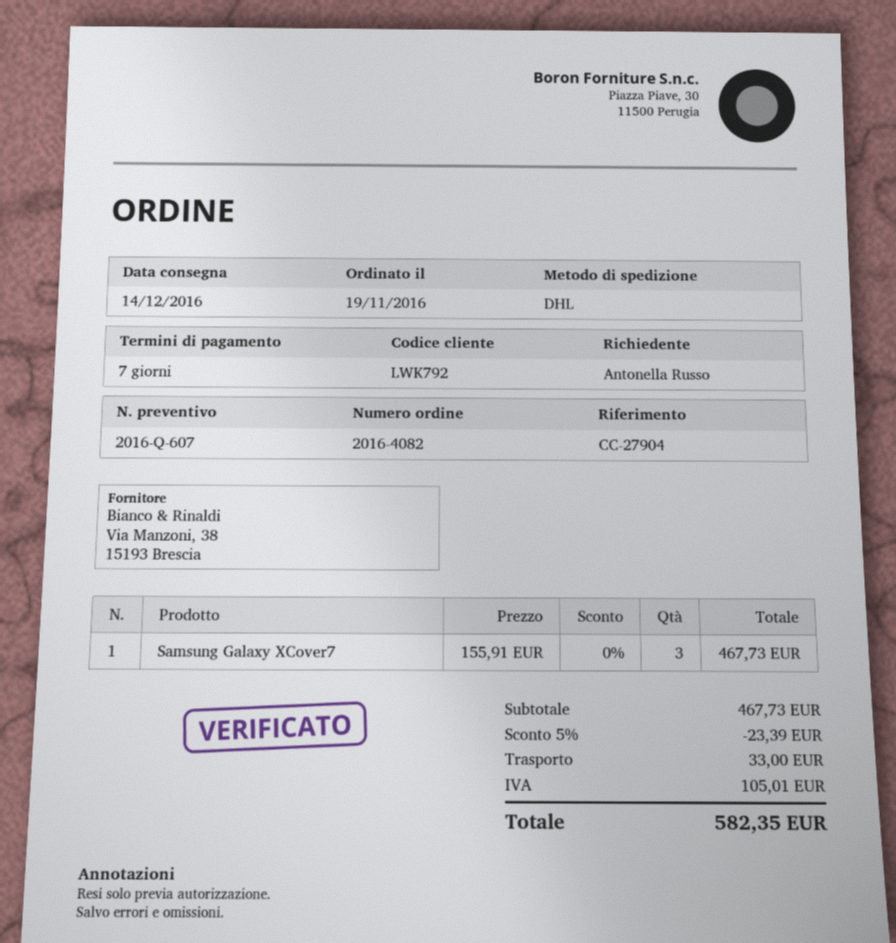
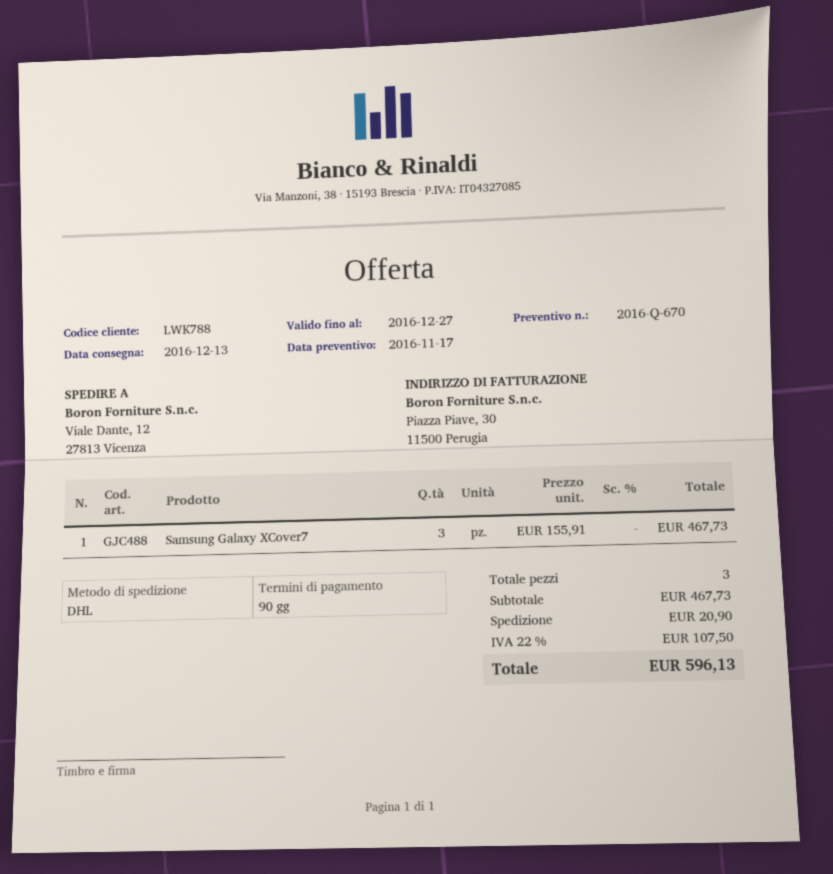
quote number: 2016-Q-607 -> 2016-Q-670
delivery date: 2016-12-14 -> 2016-12-13
payment terms: 7 days -> 90 days
customer number: LWK792 -> LWK788
discount: 5% = 23.39 -> none
shipping: 33.00 -> 20.90
tax: 105.01 -> 107.50
total: 582.35 -> 596.13

